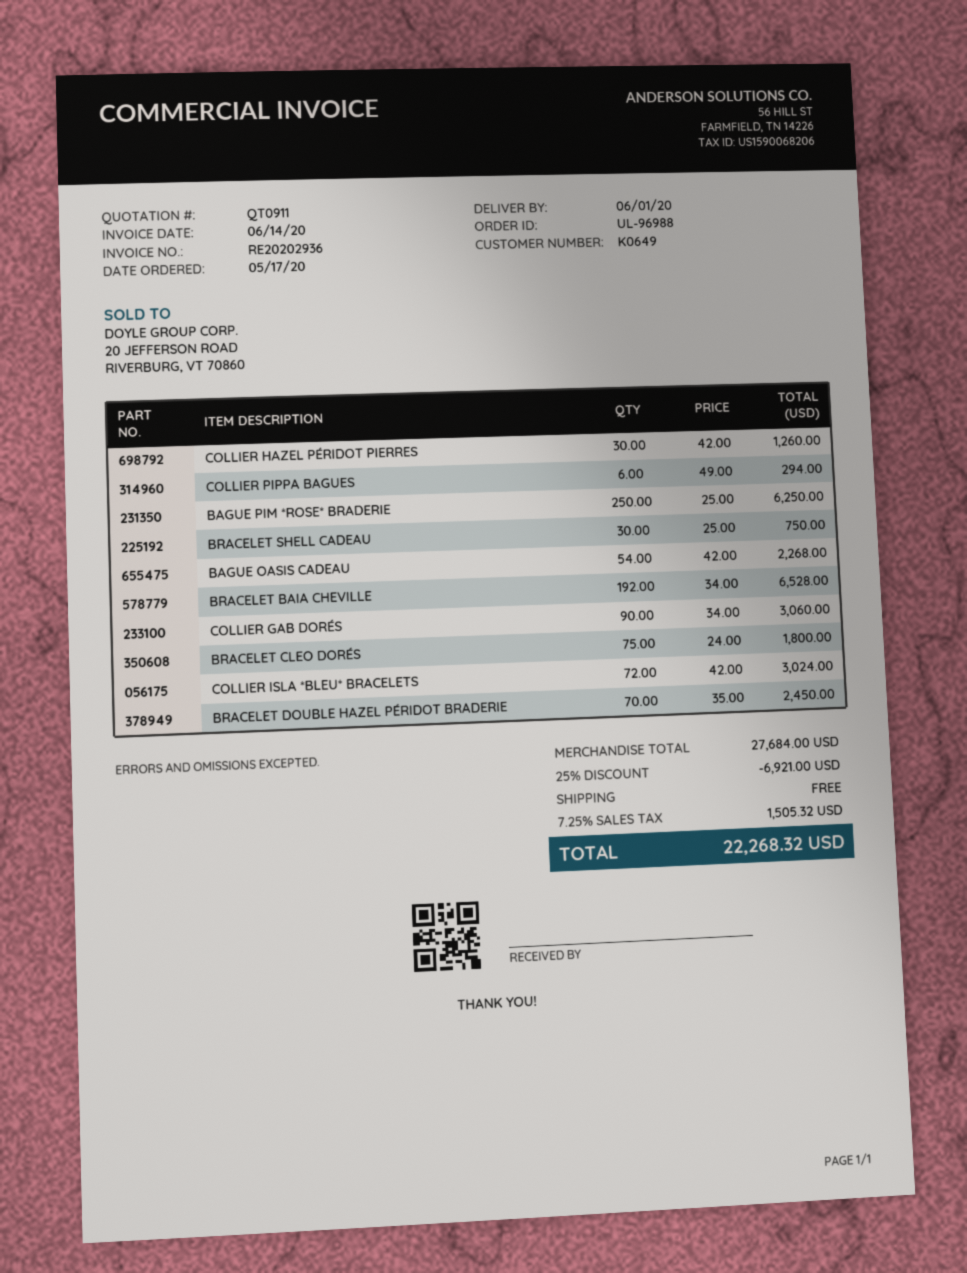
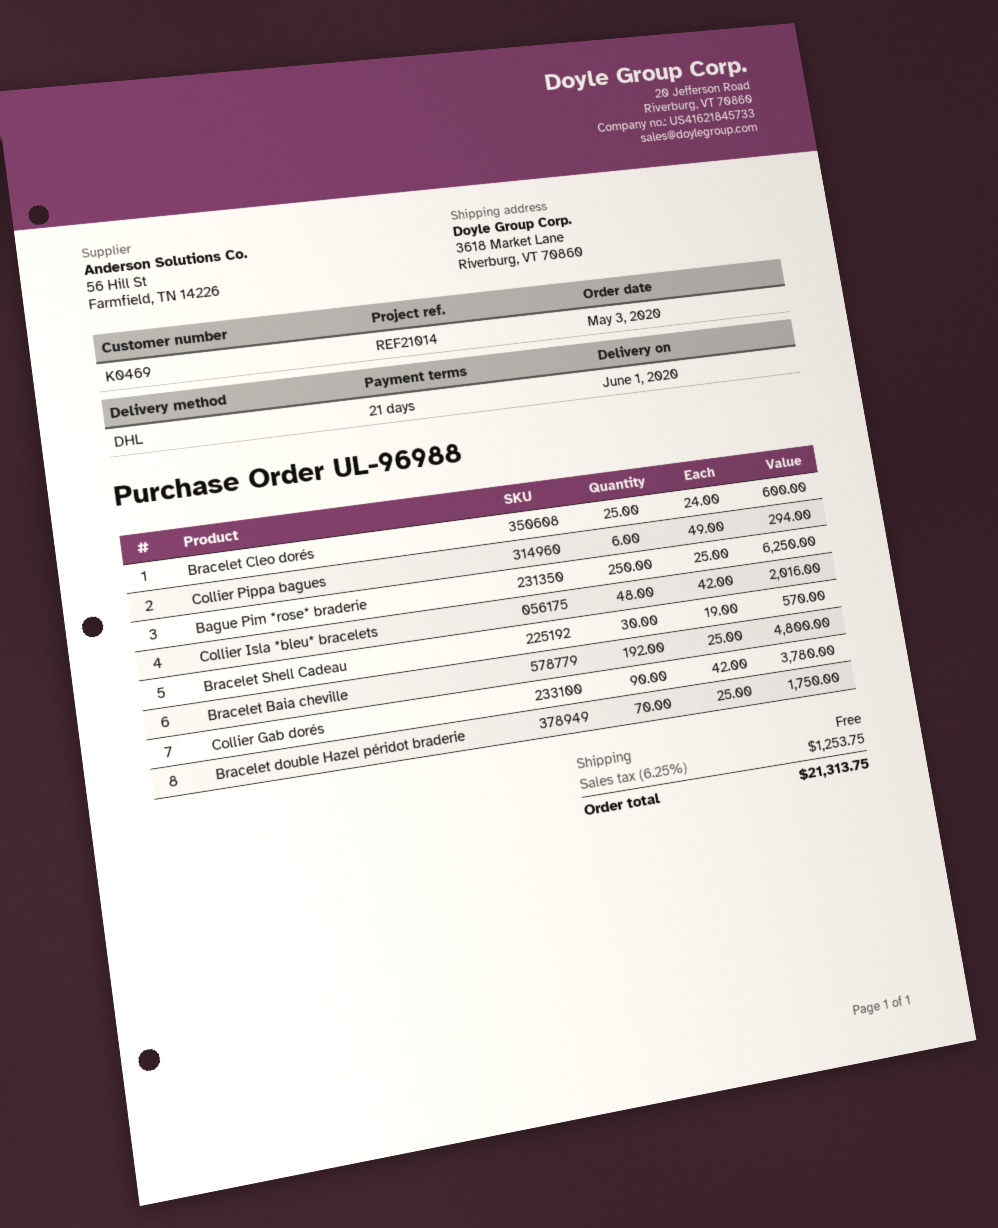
order date: 2020-05-17 -> 2020-05-03
customer number: K0649 -> K0469
COLLIER HAZEL PÉRIDOT PIERRES: 30 x 42.00 = 1260.00 -> none
BRACELET SHELL CADEAU: 30 x 25.00 = 750.00 -> 30 x 19.00 = 570.00
BAGUE OASIS CADEAU: 54 x 42.00 = 2268.00 -> none
BRACELET BAIA CHEVILLE: 192 x 34.00 = 6528.00 -> 192 x 25.00 = 4800.00
COLLIER GAB DORÉS: 90 x 34.00 = 3060.00 -> 90 x 42.00 = 3780.00
BRACELET CLEO DORÉS: 75 x 24.00 = 1800.00 -> 25 x 24.00 = 600.00
COLLIER ISLA *BLEU* BRACELETS: 72 x 42.00 = 3024.00 -> 48 x 42.00 = 2016.00
BRACELET DOUBLE HAZEL PÉRIDOT BRADERIE: 70 x 35.00 = 2450.00 -> 70 x 25.00 = 1750.00
discount: 25% = 6921.00 -> none
tax: 7.25% = 1505.32 -> 6.25% = 1253.75
total: 22268.32 -> 21313.75

